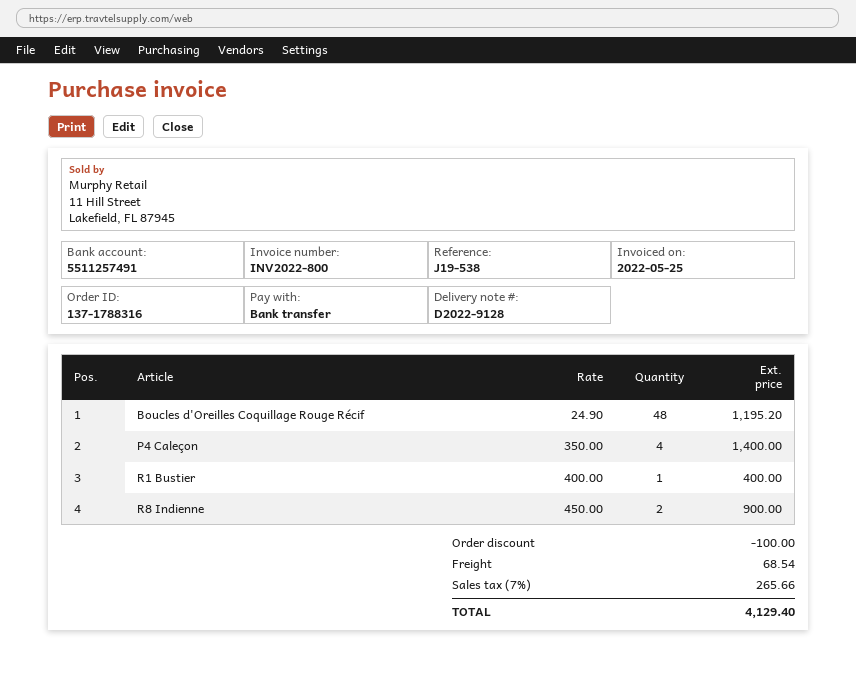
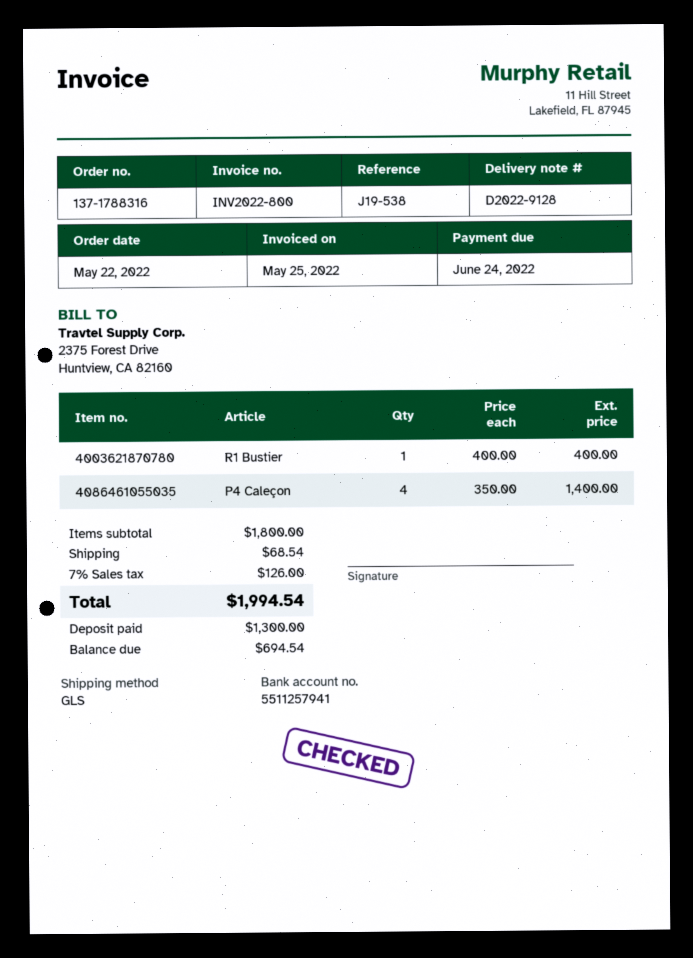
bank account: 5511257491 -> 5511257941
Boucles d'Oreilles Coquillage Rouge Récif: 48 x 24.90 = 1195.20 -> none
R8 Indienne: 2 x 450.00 = 900.00 -> none
discount: 100.00 -> none
tax: 7% = 265.66 -> 7% = 126.00
total: 4129.40 -> 1994.54

